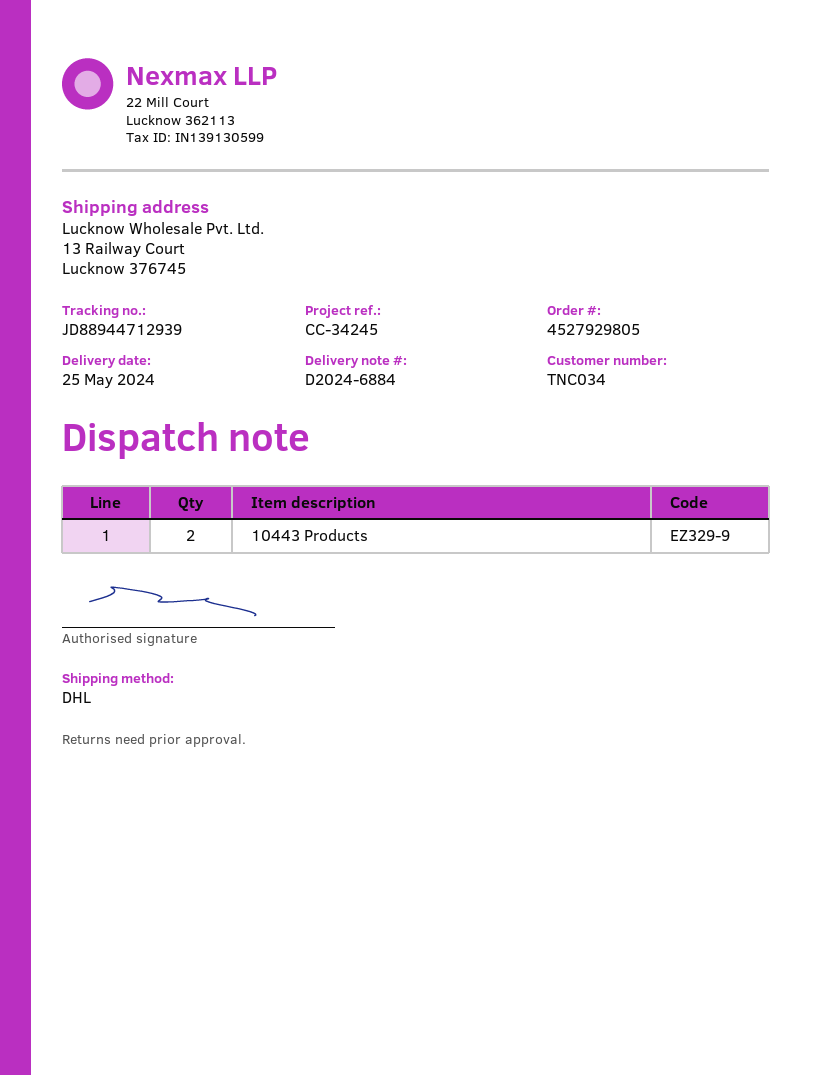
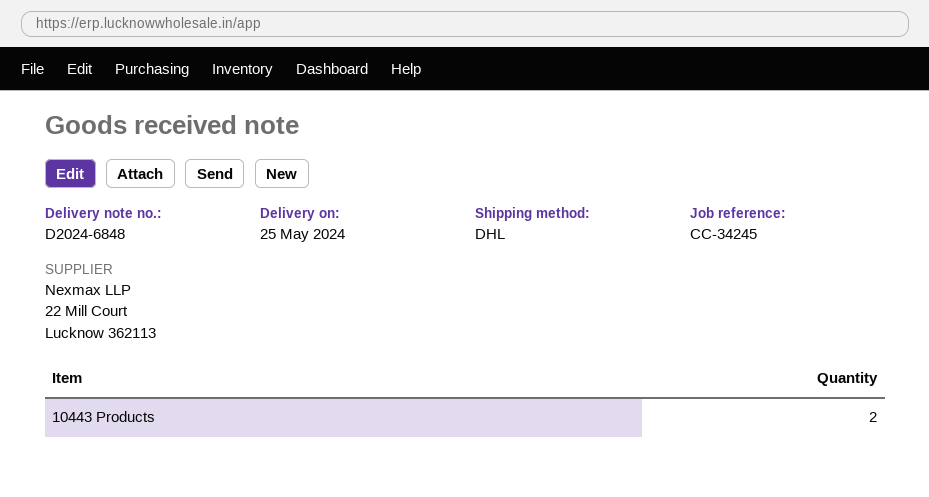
delivery note number: D2024-6884 -> D2024-6848

